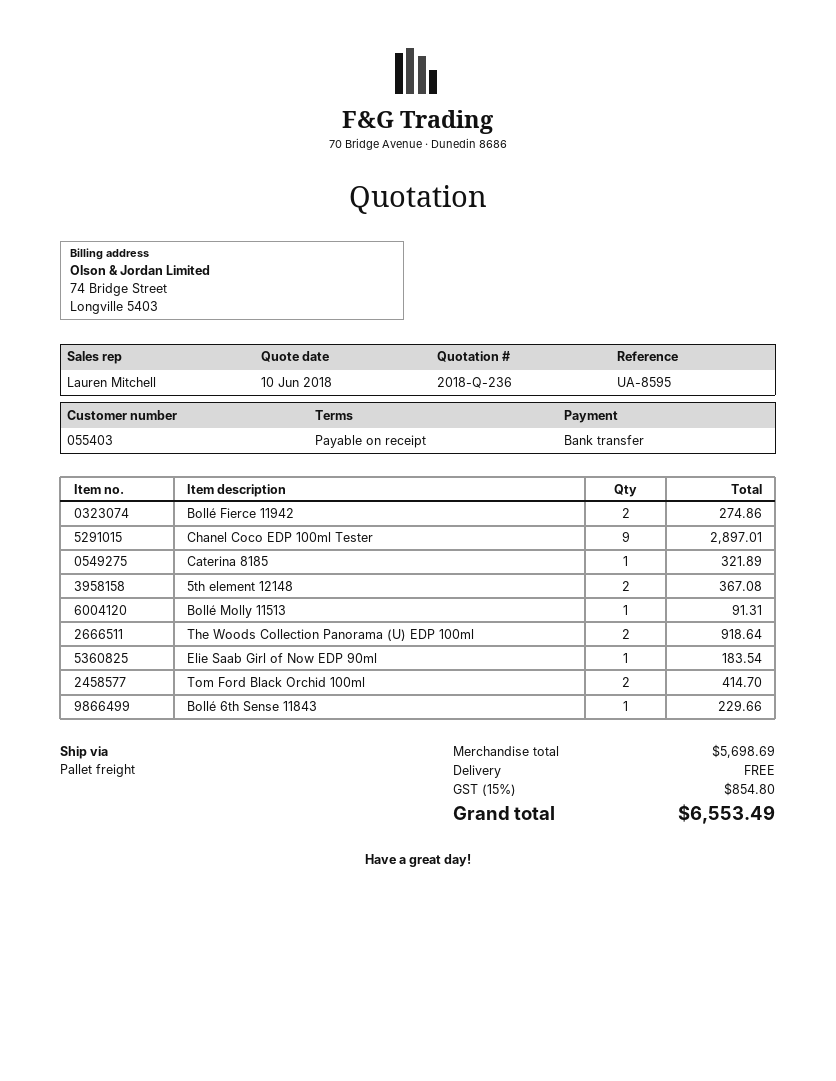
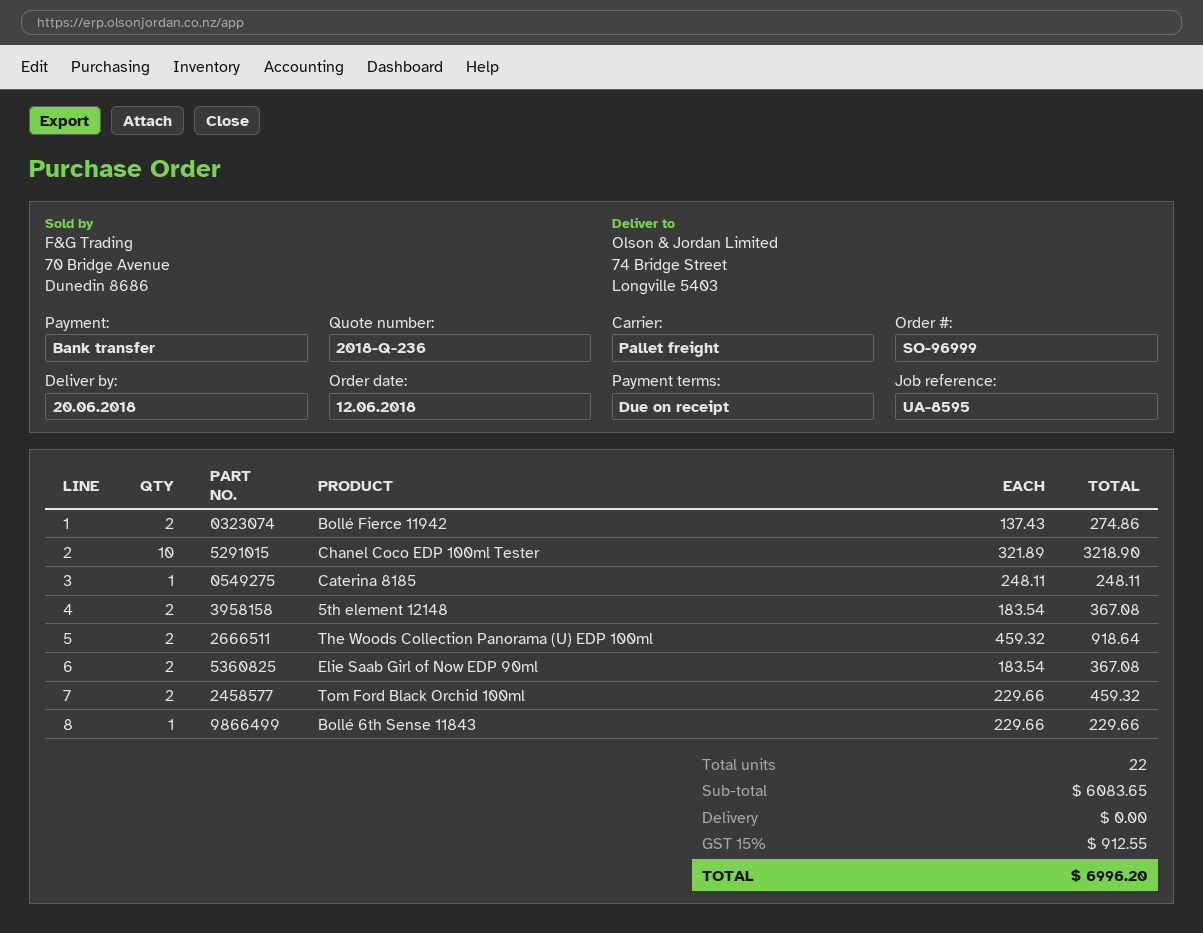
Chanel Coco EDP 100ml Tester: 9 for 2897.01 -> 10 for 3218.90
Caterina 8185: 1 for 321.89 -> 1 for 248.11
Bollé Molly 11513: 1 for 91.31 -> none
Elie Saab Girl of Now EDP 90ml: 1 for 183.54 -> 2 for 367.08
Tom Ford Black Orchid 100ml: 2 for 414.70 -> 2 for 459.32
subtotal: 5698.69 -> 6083.65
tax: 15% = 854.80 -> 15% = 912.55
total: 6553.49 -> 6996.20

